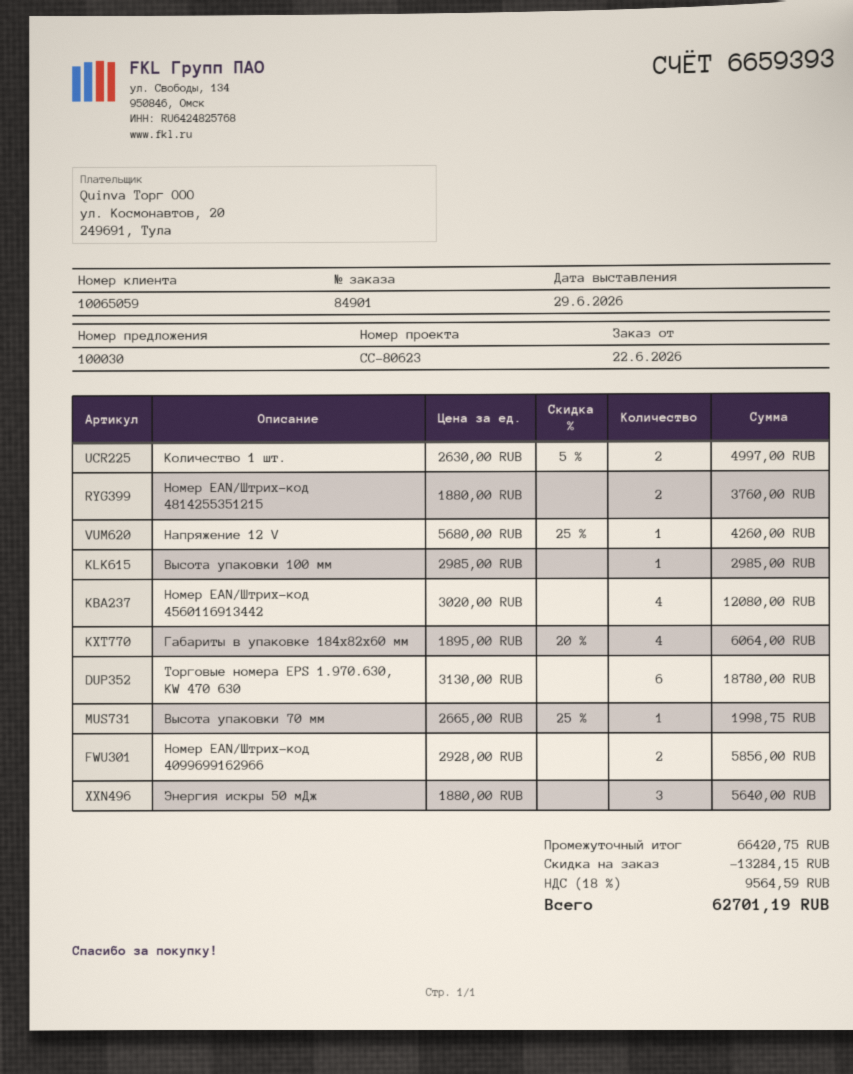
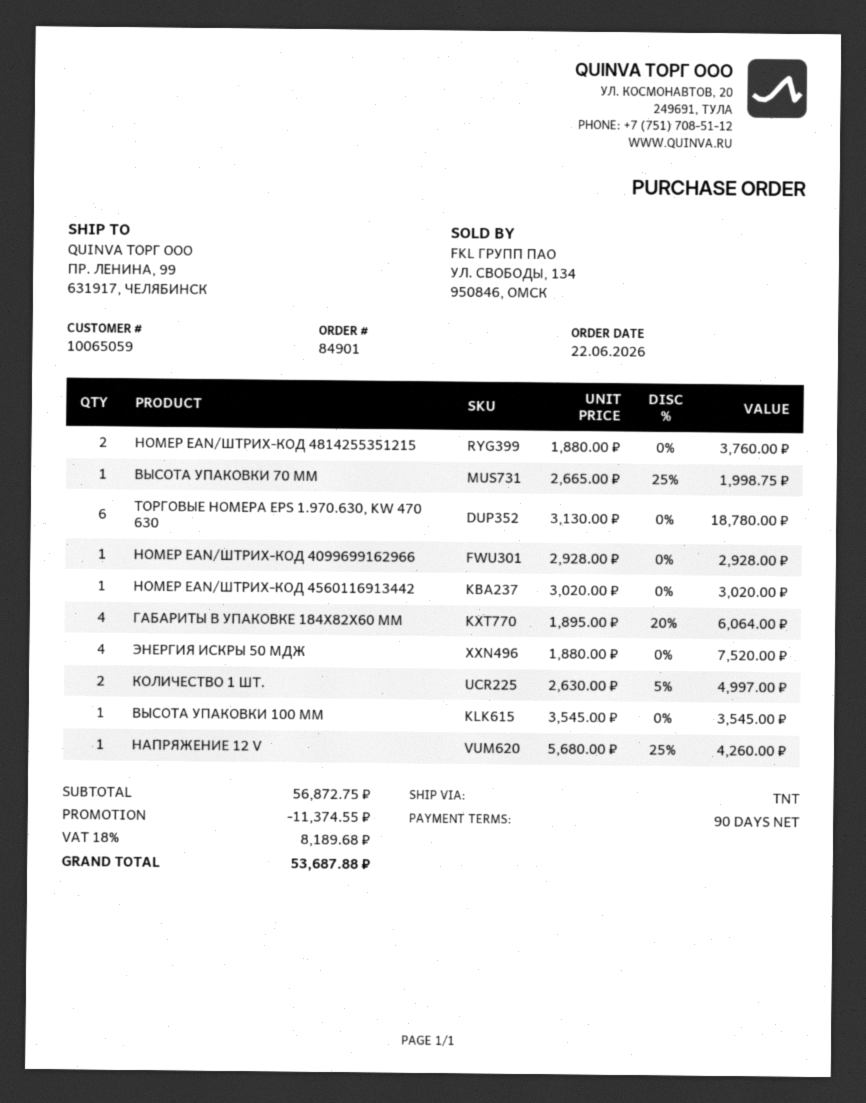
Высота упаковки 100 мм: 1 x 2985.00 = 2985.00 -> 1 x 3545.00 = 3545.00
Номер EAN/Штрих-код 4560116913442: 4 x 3020.00 = 12080.00 -> 1 x 3020.00 = 3020.00
Номер EAN/Штрих-код 4099699162966: 2 x 2928.00 = 5856.00 -> 1 x 2928.00 = 2928.00
Энергия искры 50 мДж: 3 x 1880.00 = 5640.00 -> 4 x 1880.00 = 7520.00
subtotal: 66420.75 -> 56872.75
discount: 13284.15 -> 11374.55
tax: 18% = 9564.59 -> 18% = 8189.68
total: 62701.19 -> 53687.88

